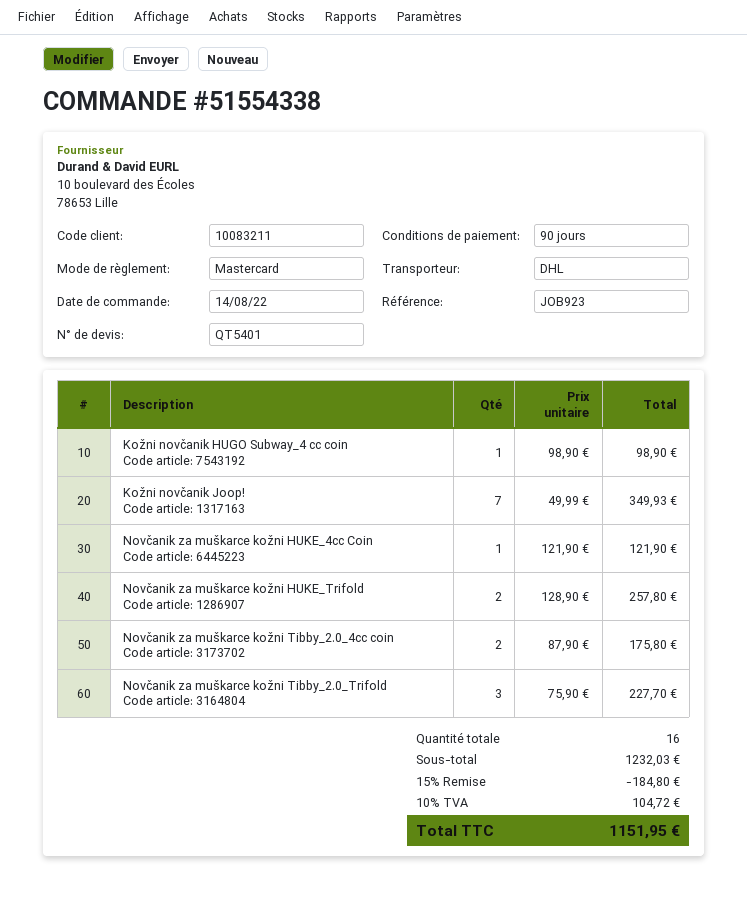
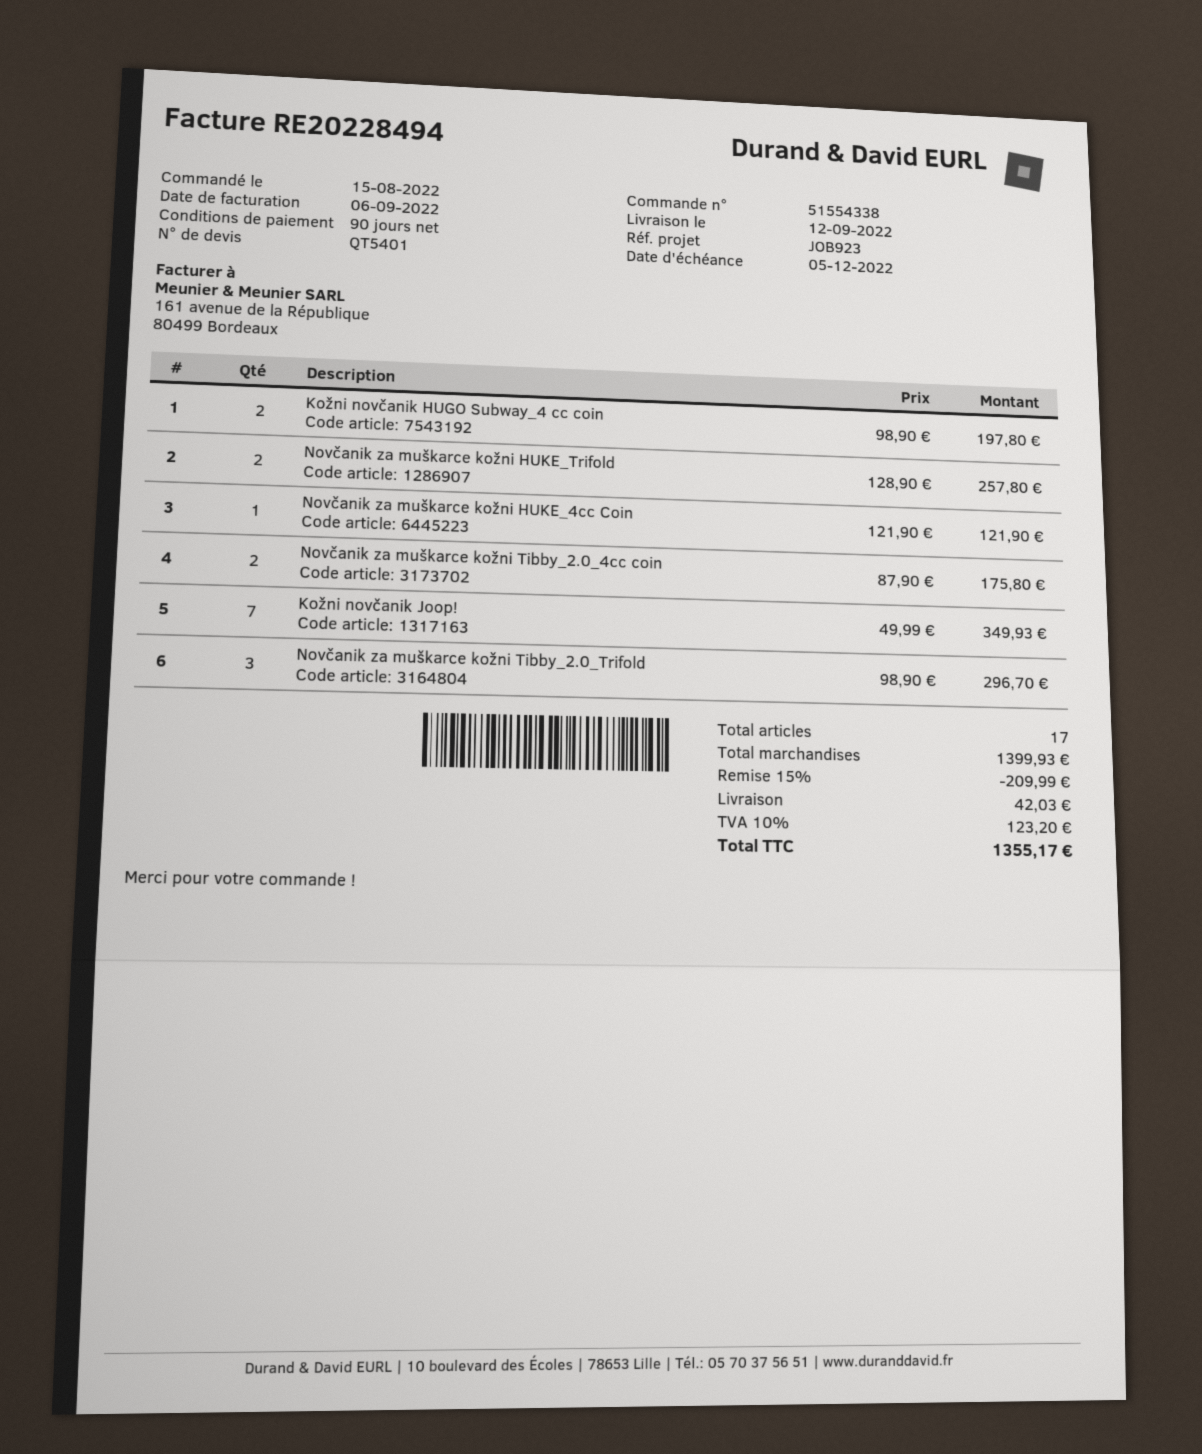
order date: 2022-08-14 -> 2022-08-15
Kožni novčanik HUGO Subway_4 cc coin: 1 x 98.90 = 98.90 -> 2 x 98.90 = 197.80
Novčanik za muškarce kožni Tibby_2.0_Trifold: 3 x 75.90 = 227.70 -> 3 x 98.90 = 296.70
total quantity: 16 -> 17
subtotal: 1232.03 -> 1399.93
discount: 15% = 184.80 -> 15% = 209.99
shipping: none -> 42.03
tax: 10% = 104.72 -> 10% = 123.20
total: 1151.95 -> 1355.17

